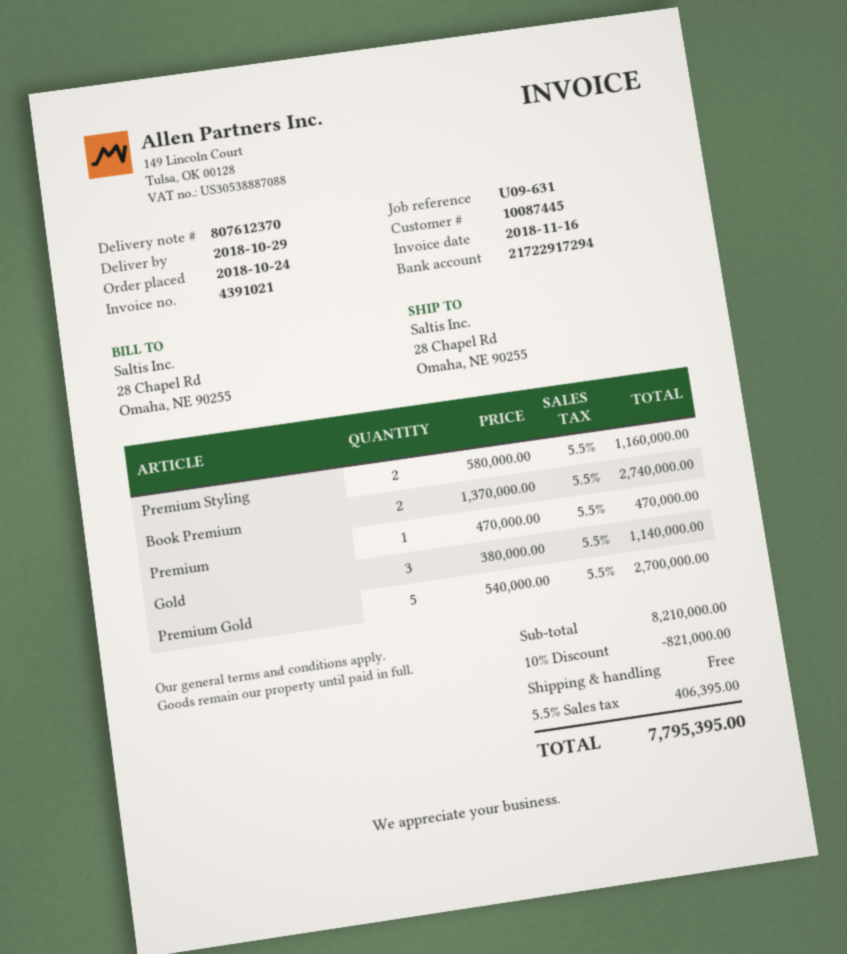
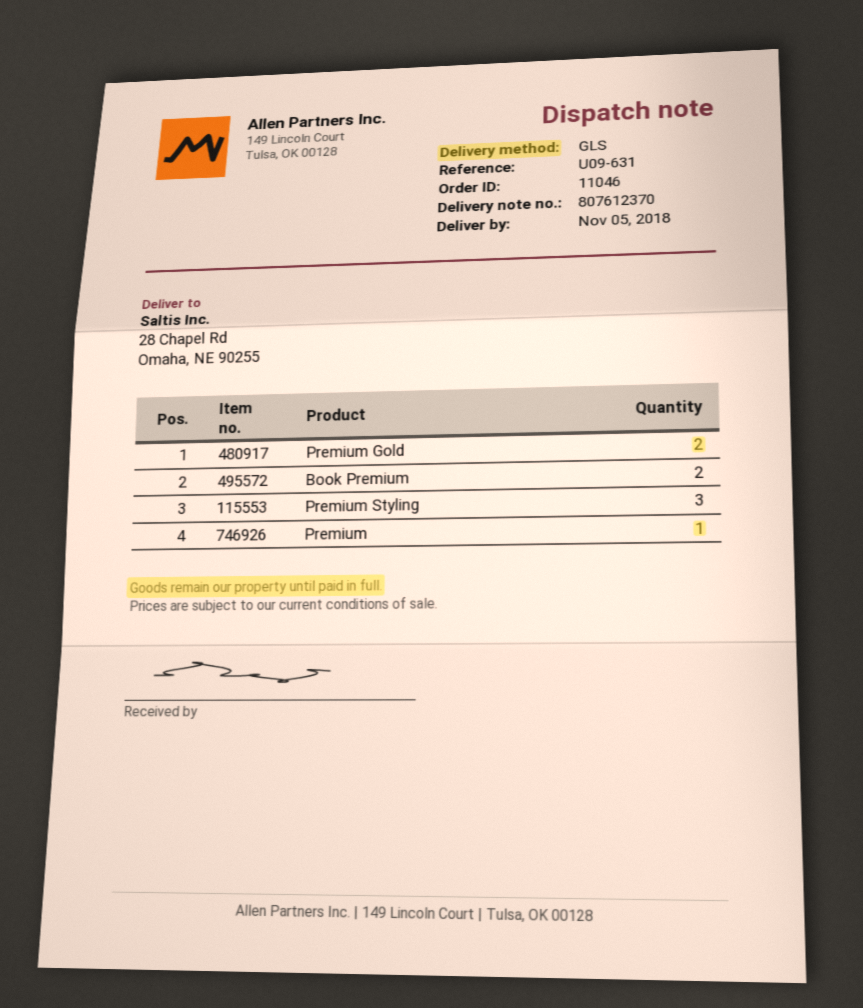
delivery date: 2018-10-29 -> 2018-11-05
Premium Styling: 2 -> 3
Gold: 3 -> none
Premium Gold: 5 -> 2

